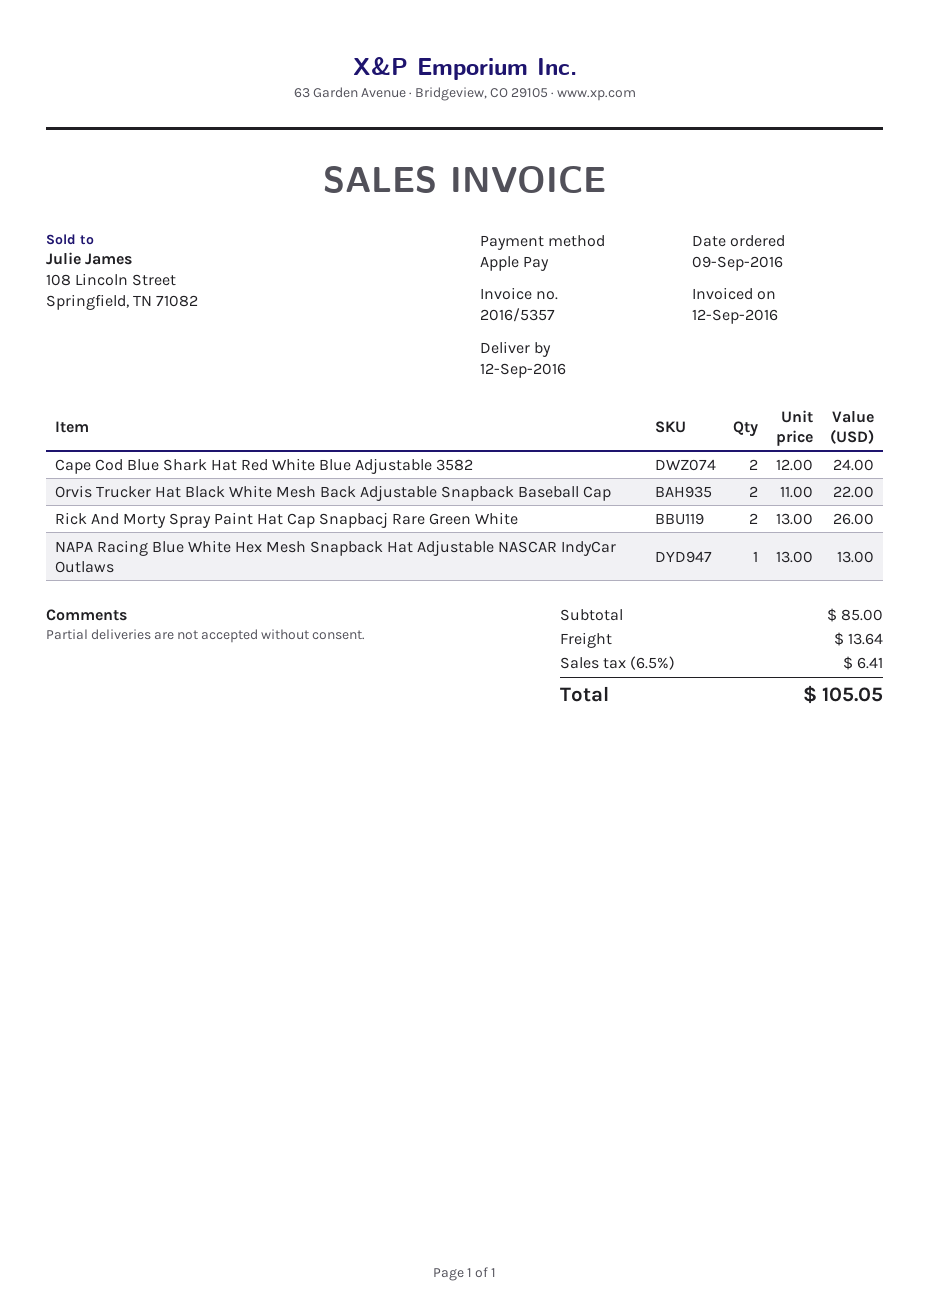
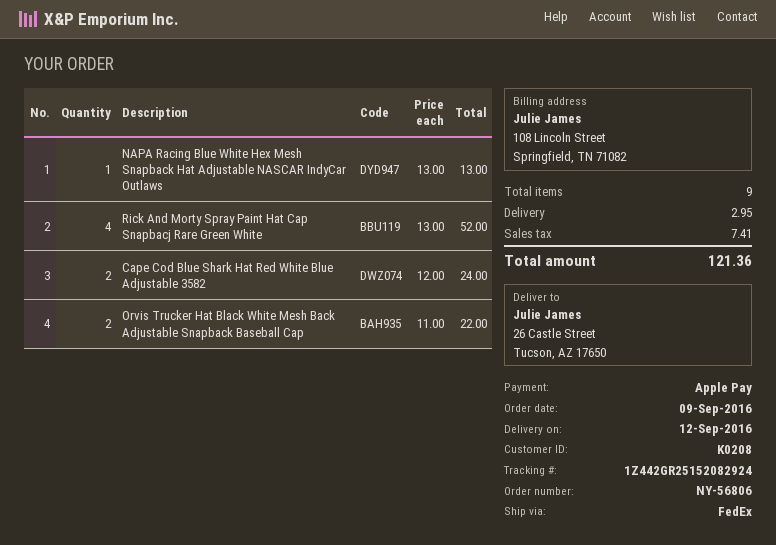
Rick And Morty Spray Paint Hat Cap Snapbacj Rare Green White: 2 x 13.00 = 26.00 -> 4 x 13.00 = 52.00
shipping: 13.64 -> 2.95
tax: 6.41 -> 7.41
total: 105.05 -> 121.36

